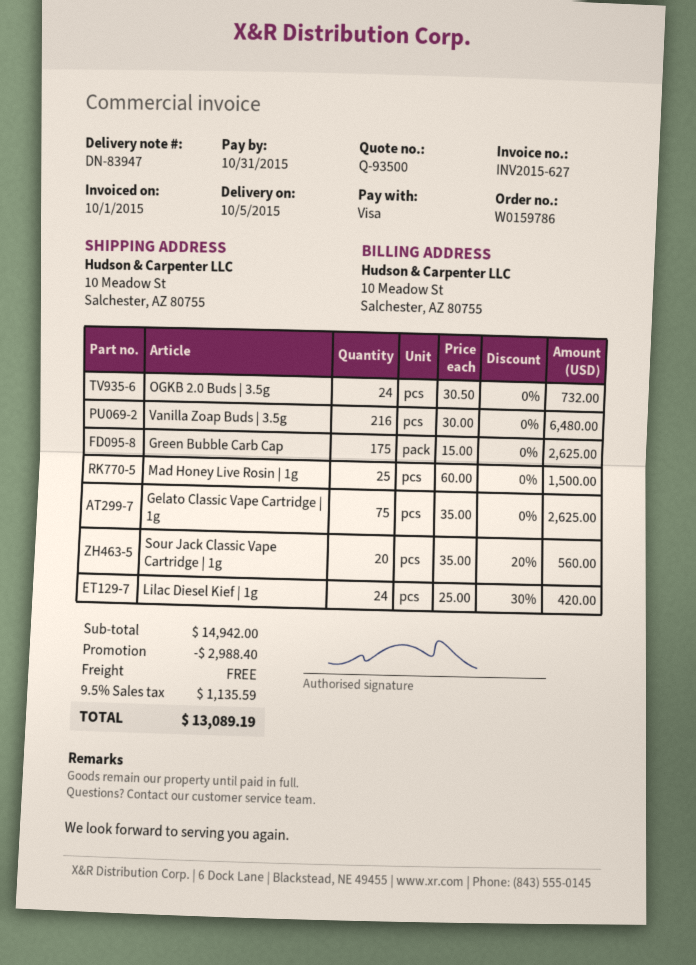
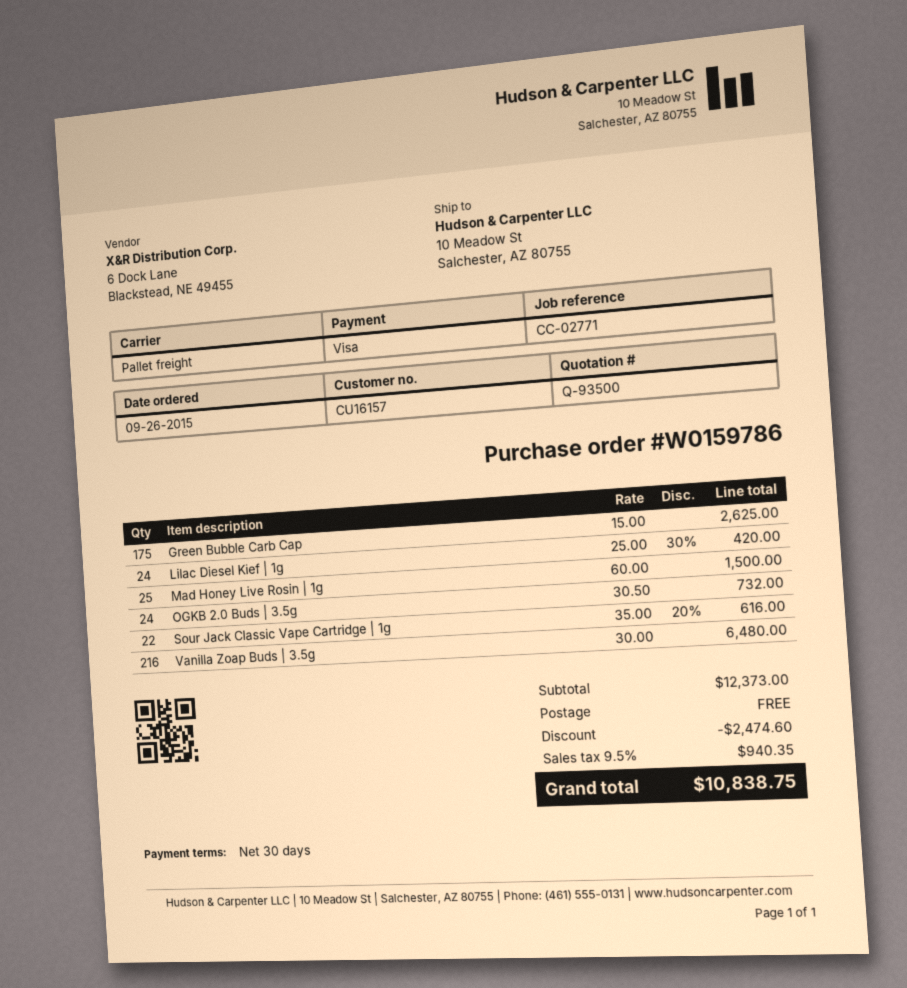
Gelato Classic Vape Cartridge | 1g: 75 x 35.00 = 2625.00 -> none
Sour Jack Classic Vape Cartridge | 1g: 20 x 35.00 - 20% = 560.00 -> 22 x 35.00 - 20% = 616.00
subtotal: 14942.00 -> 12373.00
discount: 2988.40 -> 2474.60
tax: 9.5% = 1135.59 -> 9.5% = 940.35
total: 13089.19 -> 10838.75

